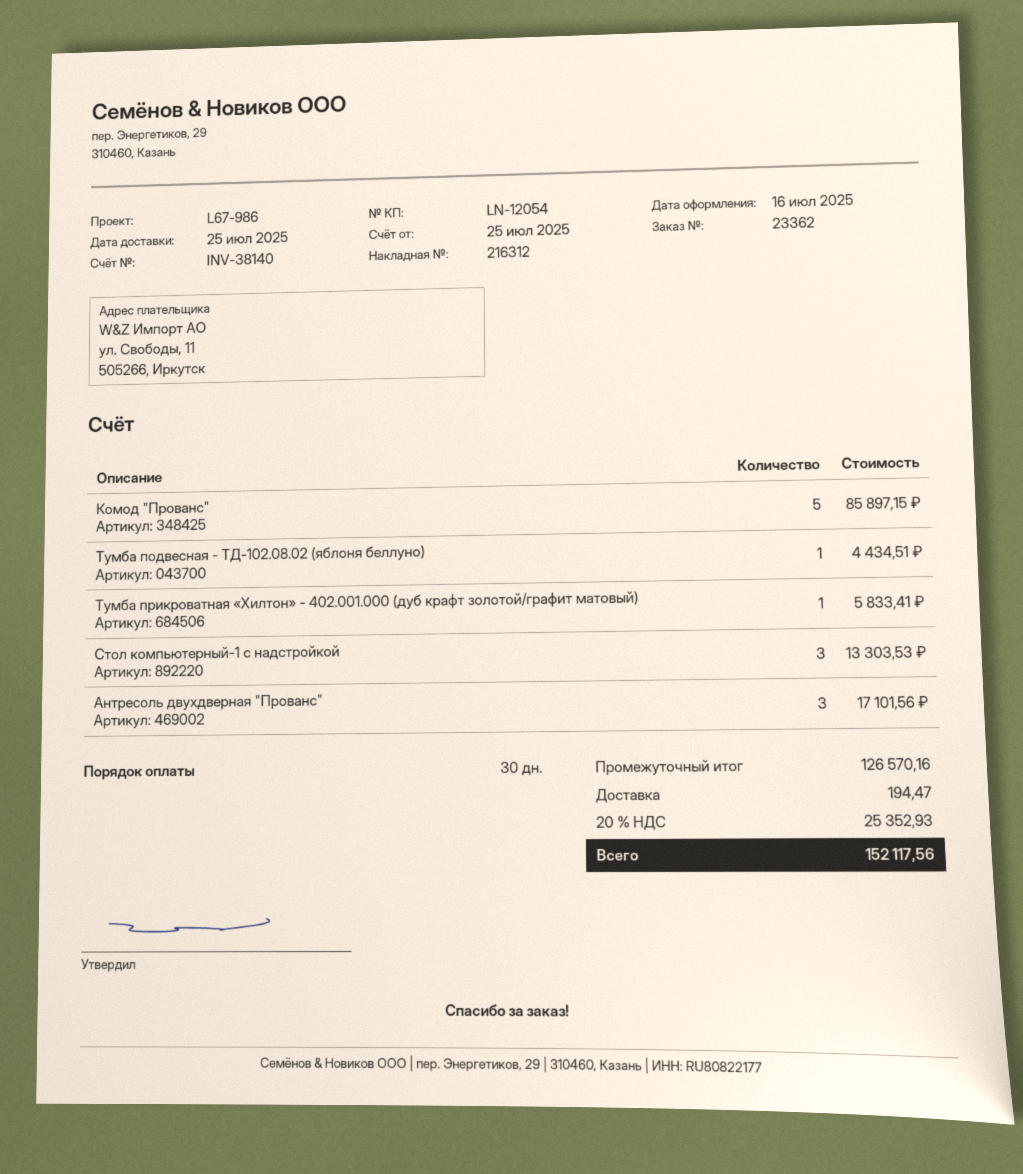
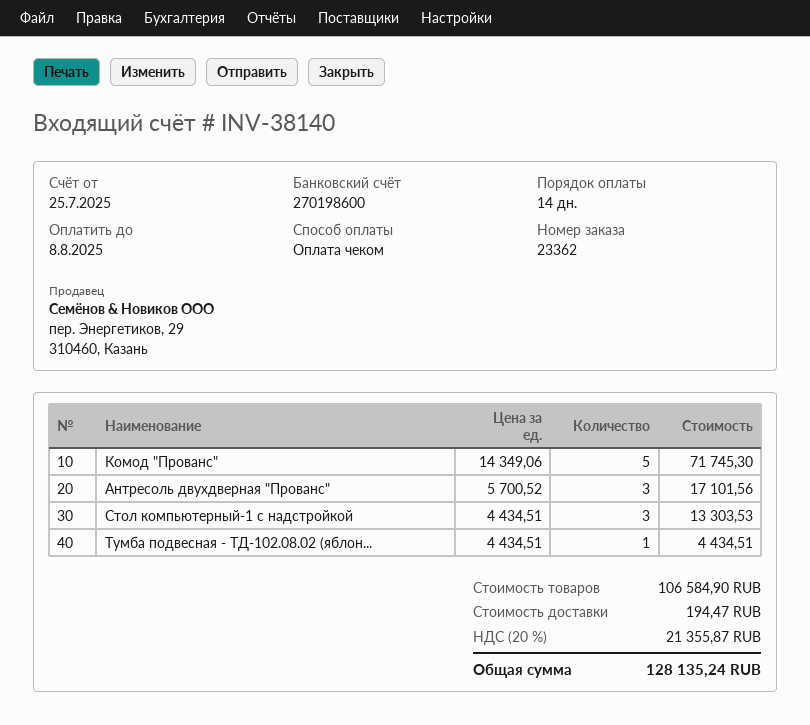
payment terms: 30 days -> 14 days
Комод "Прованс": 5 for 85897.15 -> 5 for 71745.30
Тумба прикроватная «Хилтон» - 402.001.000 (дуб крафт золотой/графит матовый): 1 for 5833.41 -> none
subtotal: 126570.16 -> 106584.90
tax: 20% = 25352.93 -> 20% = 21355.87
total: 152117.56 -> 128135.24

